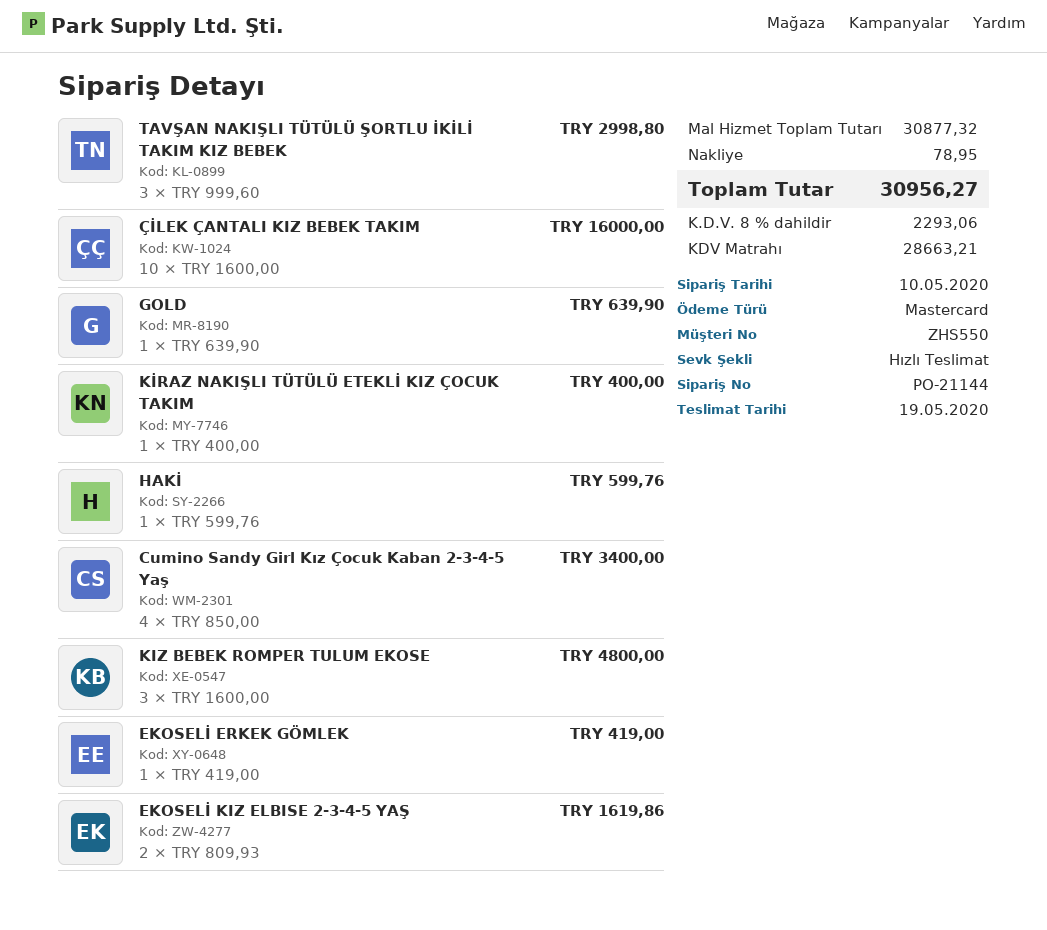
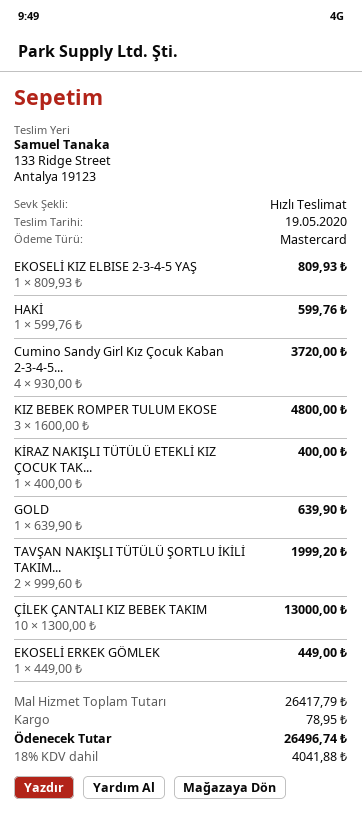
TAVŞAN NAKIŞLI TÜTÜLÜ ŞORTLU İKİLİ TAKIM KIZ BEBEK: 3 x 999.60 = 2998.80 -> 2 x 999.60 = 1999.20
ÇİLEK ÇANTALI KIZ BEBEK TAKIM: 10 x 1600.00 = 16000.00 -> 10 x 1300.00 = 13000.00
Cumino Sandy Girl Kız Çocuk Kaban 2-3-4-5 Yaş: 4 x 850.00 = 3400.00 -> 4 x 930.00 = 3720.00
EKOSELİ ERKEK GÖMLEK: 1 x 419.00 = 419.00 -> 1 x 449.00 = 449.00
EKOSELİ KIZ ELBISE 2-3-4-5 YAŞ: 2 x 809.93 = 1619.86 -> 1 x 809.93 = 809.93
subtotal: 30877.32 -> 26417.79
tax: 8% = 2293.06 -> 18% = 4041.88
total: 30956.27 -> 26496.74

